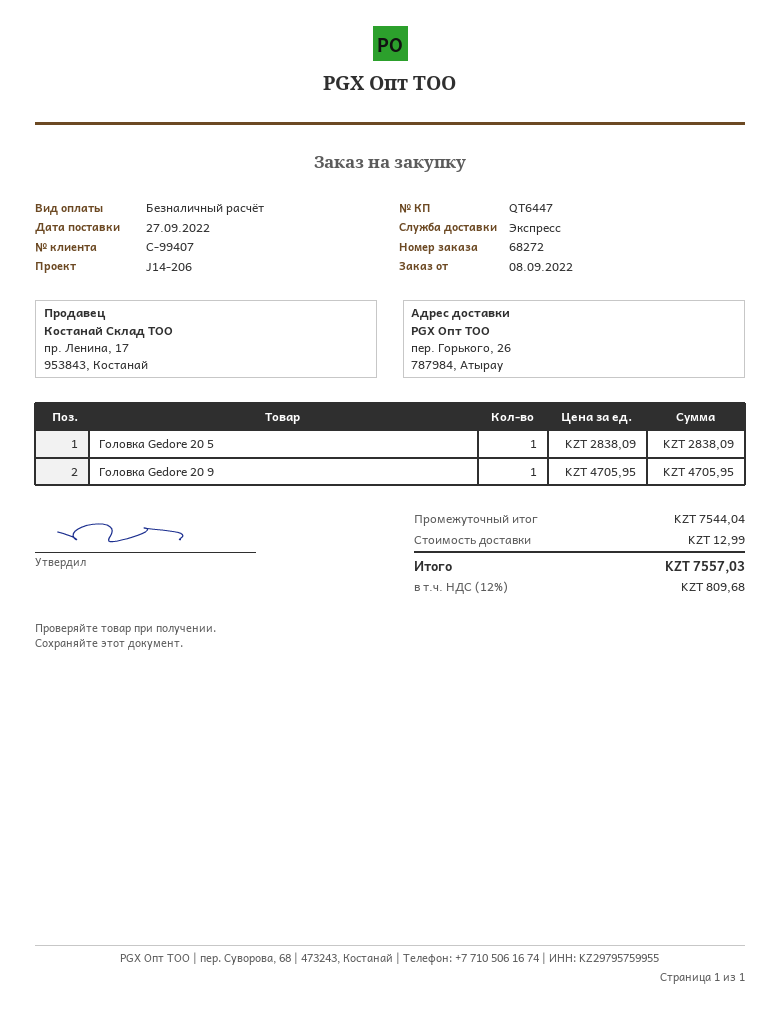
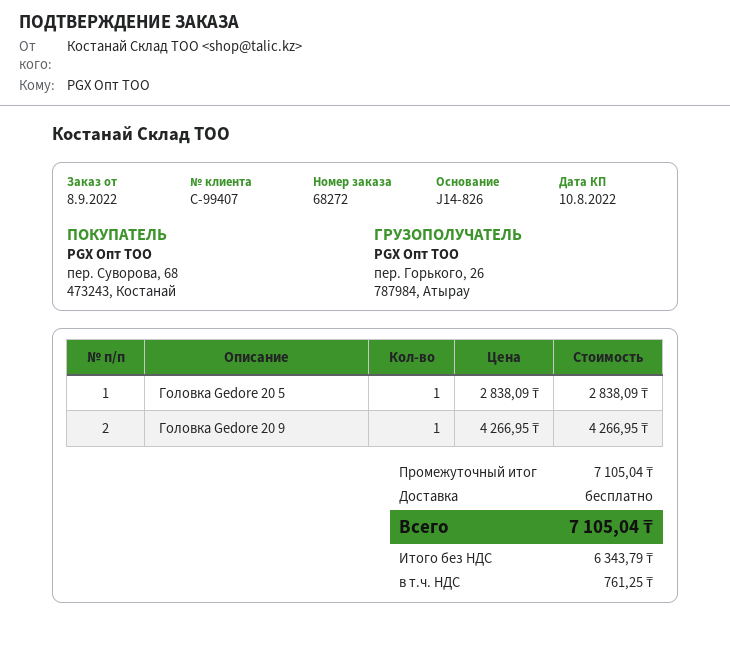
reference: J14-206 -> J14-826
Головка Gedore 20 9: 1 x 4705.95 = 4705.95 -> 1 x 4266.95 = 4266.95
subtotal: 7544.04 -> 7105.04
shipping: 12.99 -> 0.00
tax: 809.68 -> 761.25
total: 7557.03 -> 7105.04

